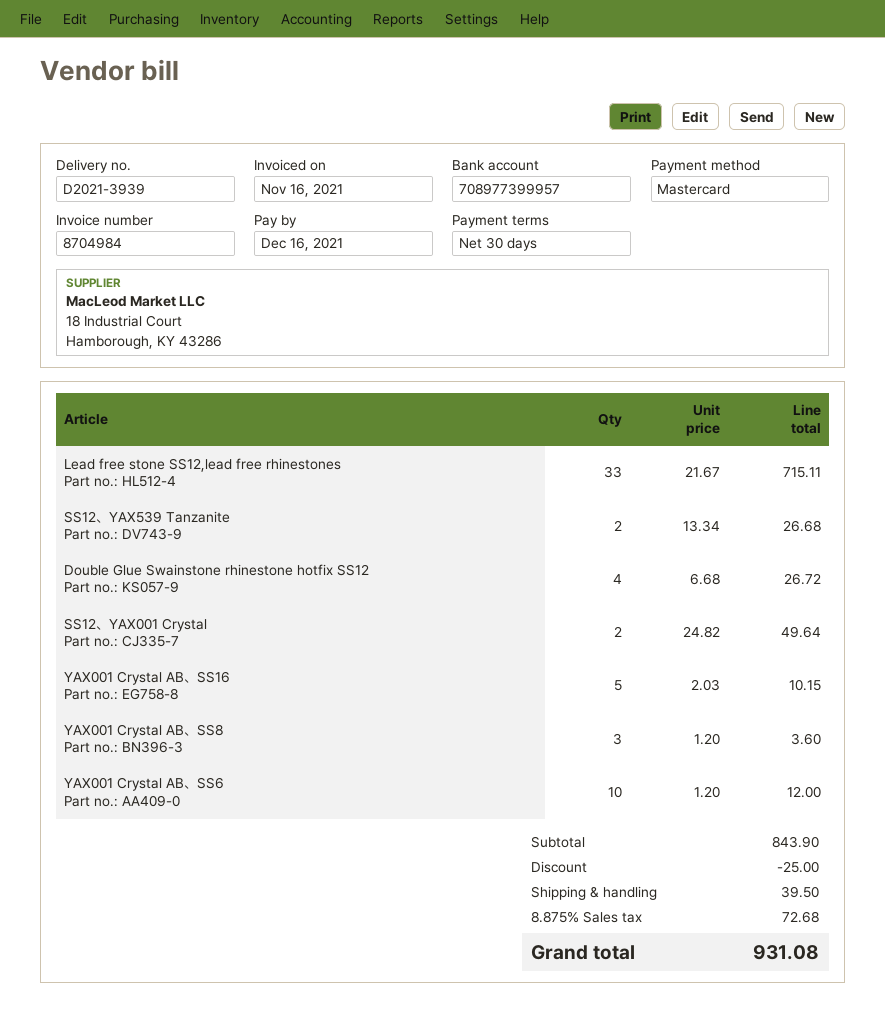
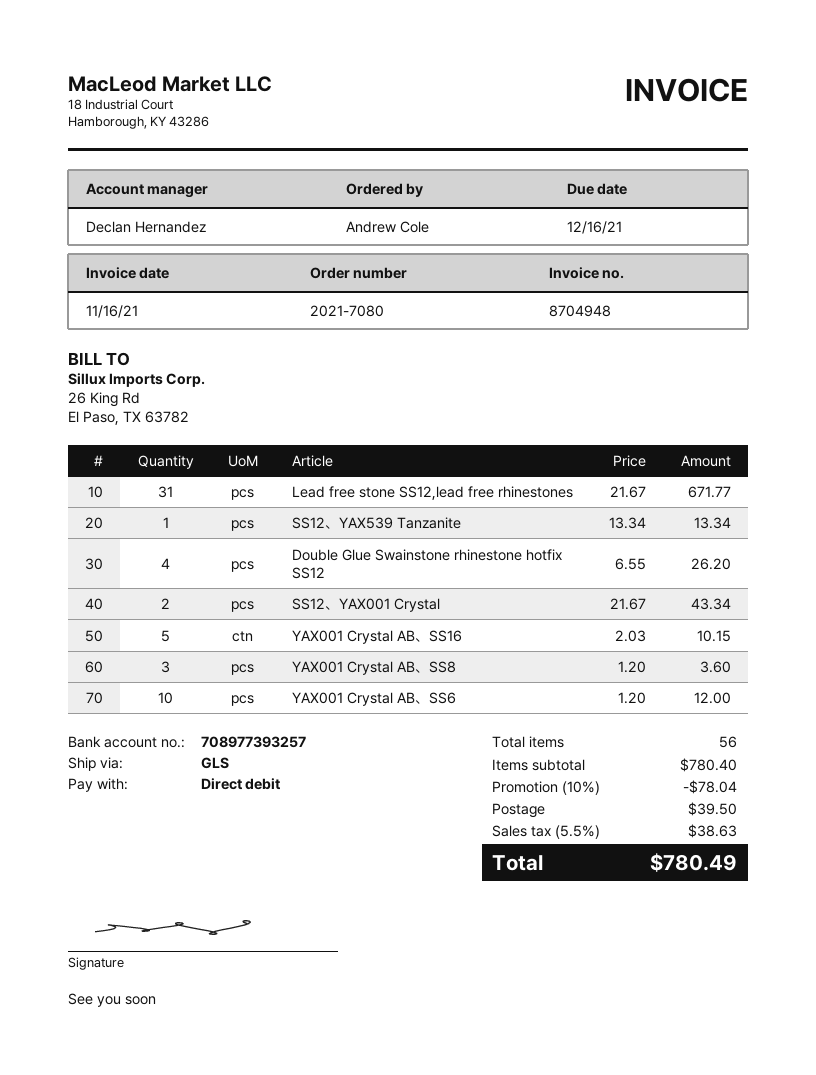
invoice number: 8704984 -> 8704948
payment method: Mastercard -> direct debit
bank account: 708977399957 -> 708977393257
Lead free stone SS12,lead free rhinestones: 33 x 21.67 = 715.11 -> 31 x 21.67 = 671.77
SS12、YAX539 Tanzanite: 2 x 13.34 = 26.68 -> 1 x 13.34 = 13.34
Double Glue Swainstone rhinestone hotfix SS12: 4 x 6.68 = 26.72 -> 4 x 6.55 = 26.20
SS12、YAX001 Crystal: 2 x 24.82 = 49.64 -> 2 x 21.67 = 43.34
subtotal: 843.90 -> 780.40
discount: 25.00 -> 78.04
tax: 8.875% = 72.68 -> 5.5% = 38.63
total: 931.08 -> 780.49

